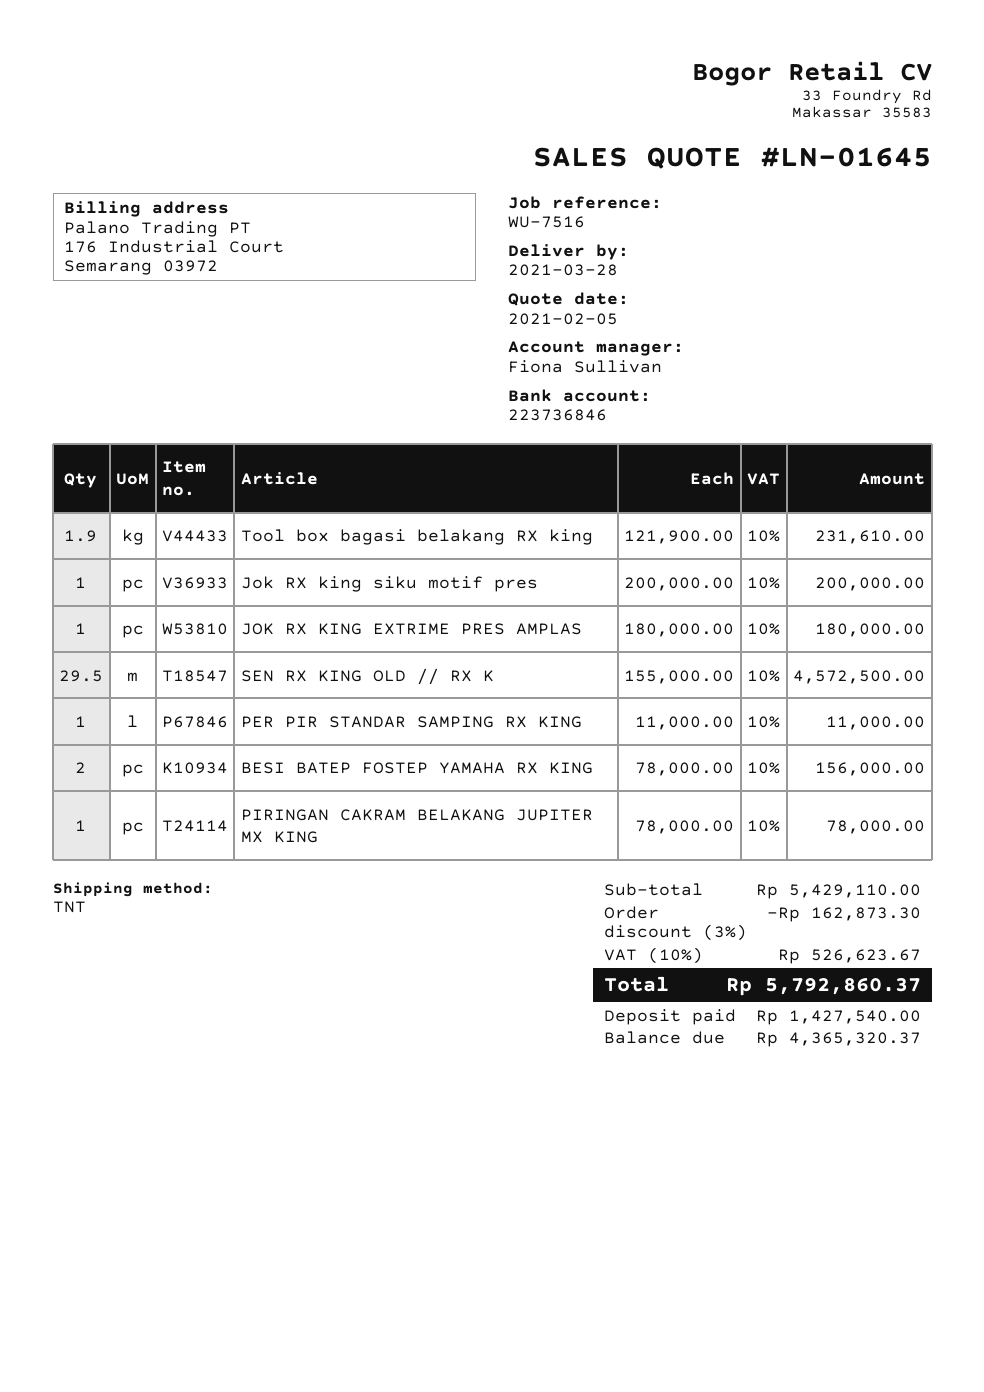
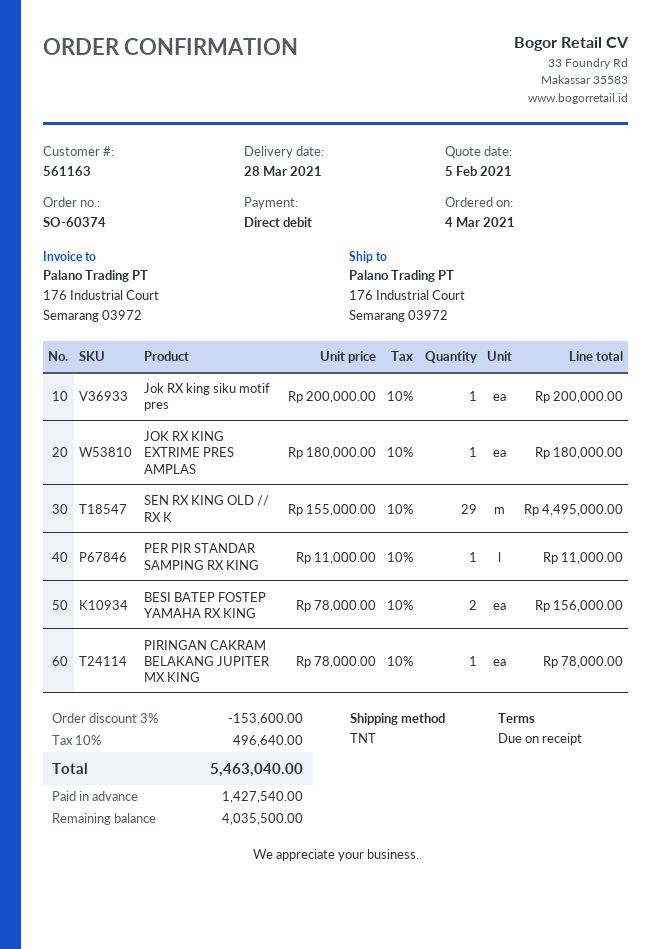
Tool box bagasi belakang RX king: 1.9 x 121900.00 = 231610.00 -> none
SEN RX KING OLD // RX K: 29.5 x 155000.00 = 4572500.00 -> 29 x 155000.00 = 4495000.00
discount: 3% = 162873.30 -> 3% = 153600.00
tax: 10% = 526623.67 -> 10% = 496640.00
total: 5792860.37 -> 5463040.00
balance: 4365320.37 -> 4035500.00

